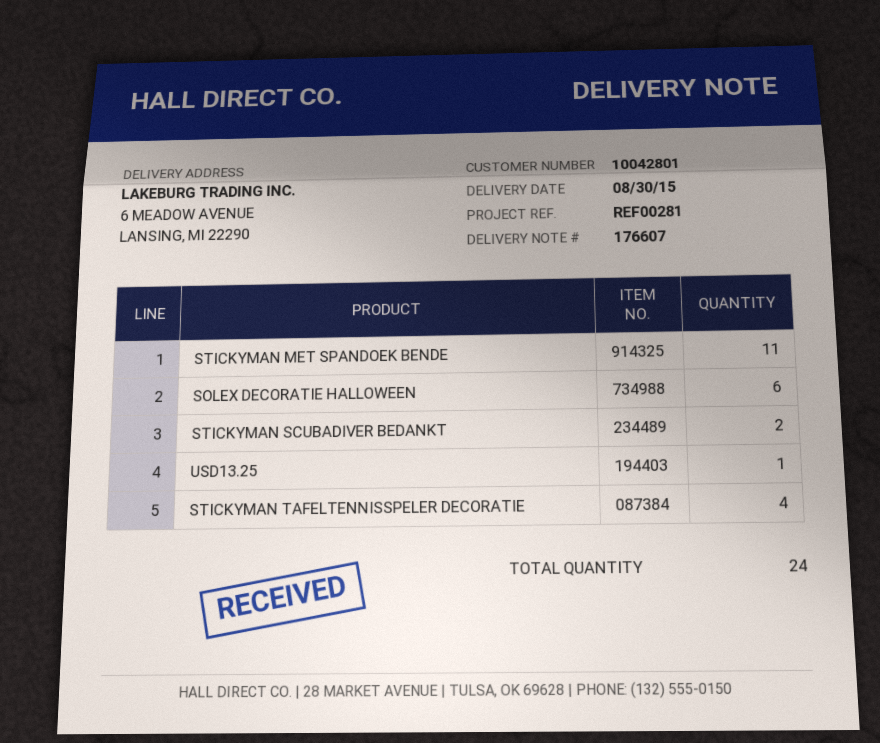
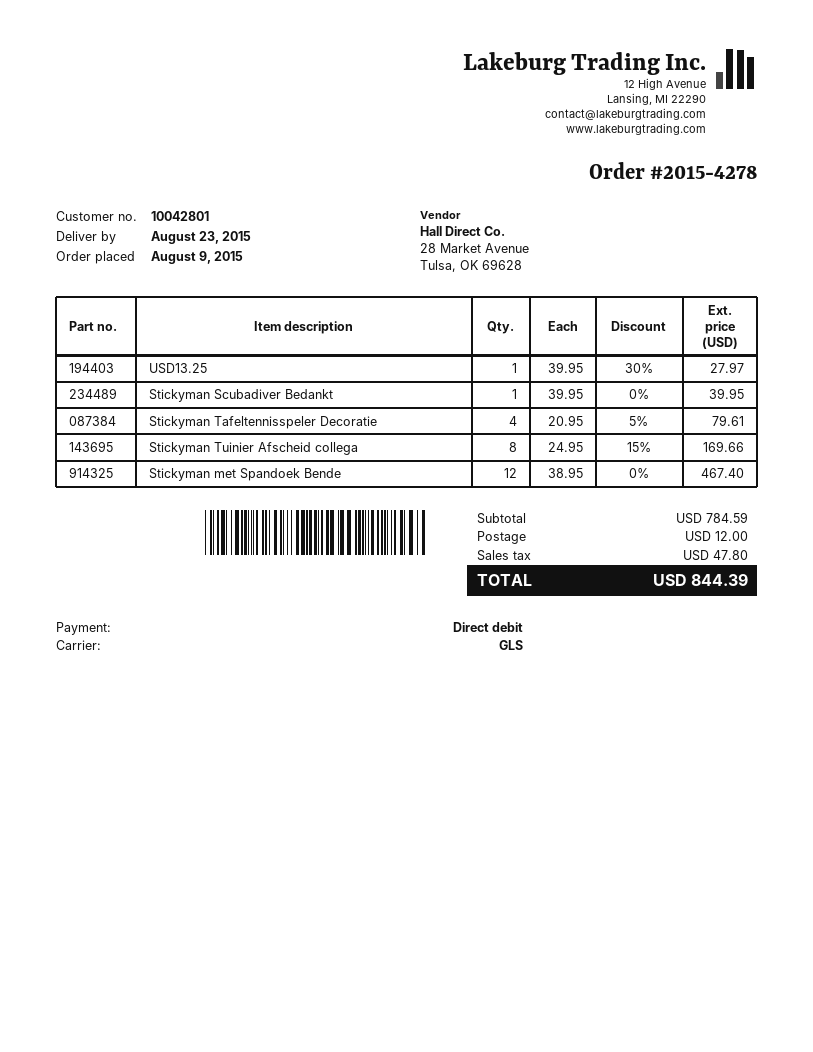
delivery date: 2015-08-30 -> 2015-08-23
STICKYMAN MET SPANDOEK BENDE: 11 -> 12
SOLEX DECORATIE HALLOWEEN: 6 -> none
STICKYMAN SCUBADIVER BEDANKT: 2 -> 1
Stickyman Tuinier Afscheid collega: none -> 8

